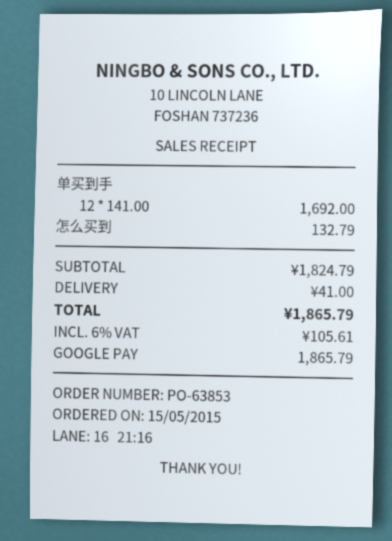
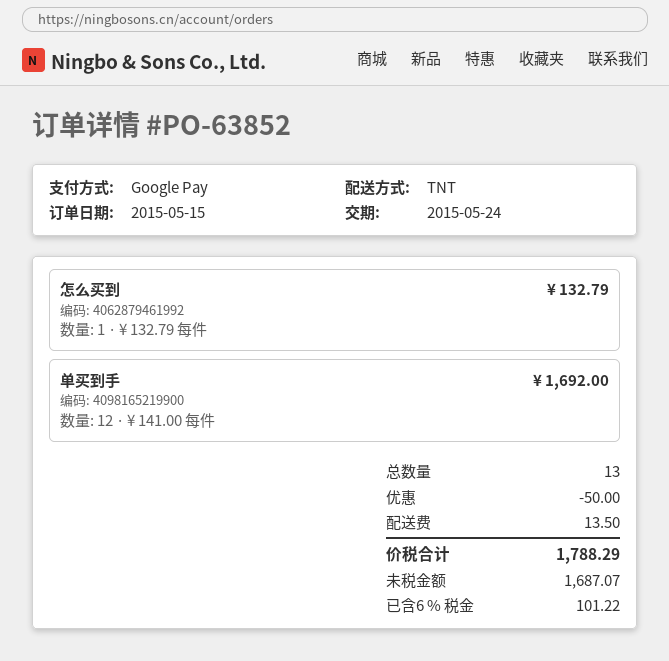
order number: PO-63853 -> PO-63852
discount: none -> 50.00
shipping: 41.00 -> 13.50
tax: 6% = 105.61 -> 6% = 101.22
total: 1865.79 -> 1788.29

